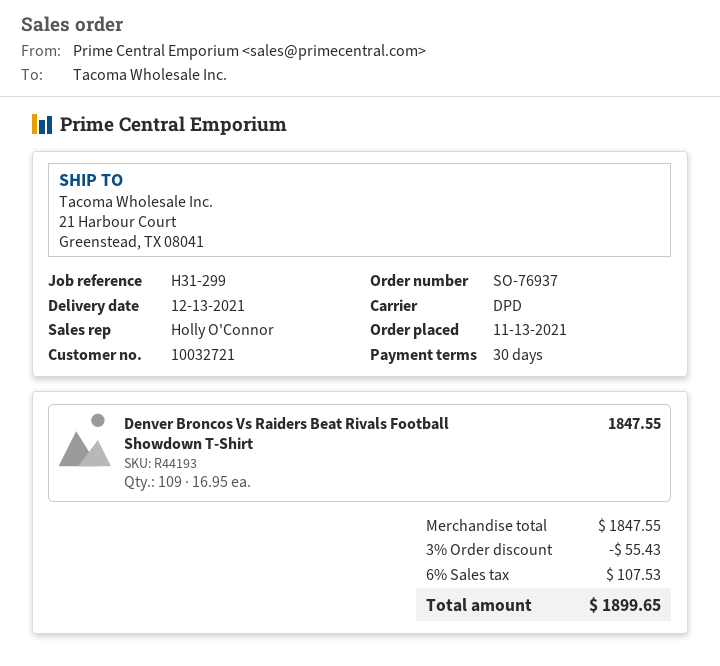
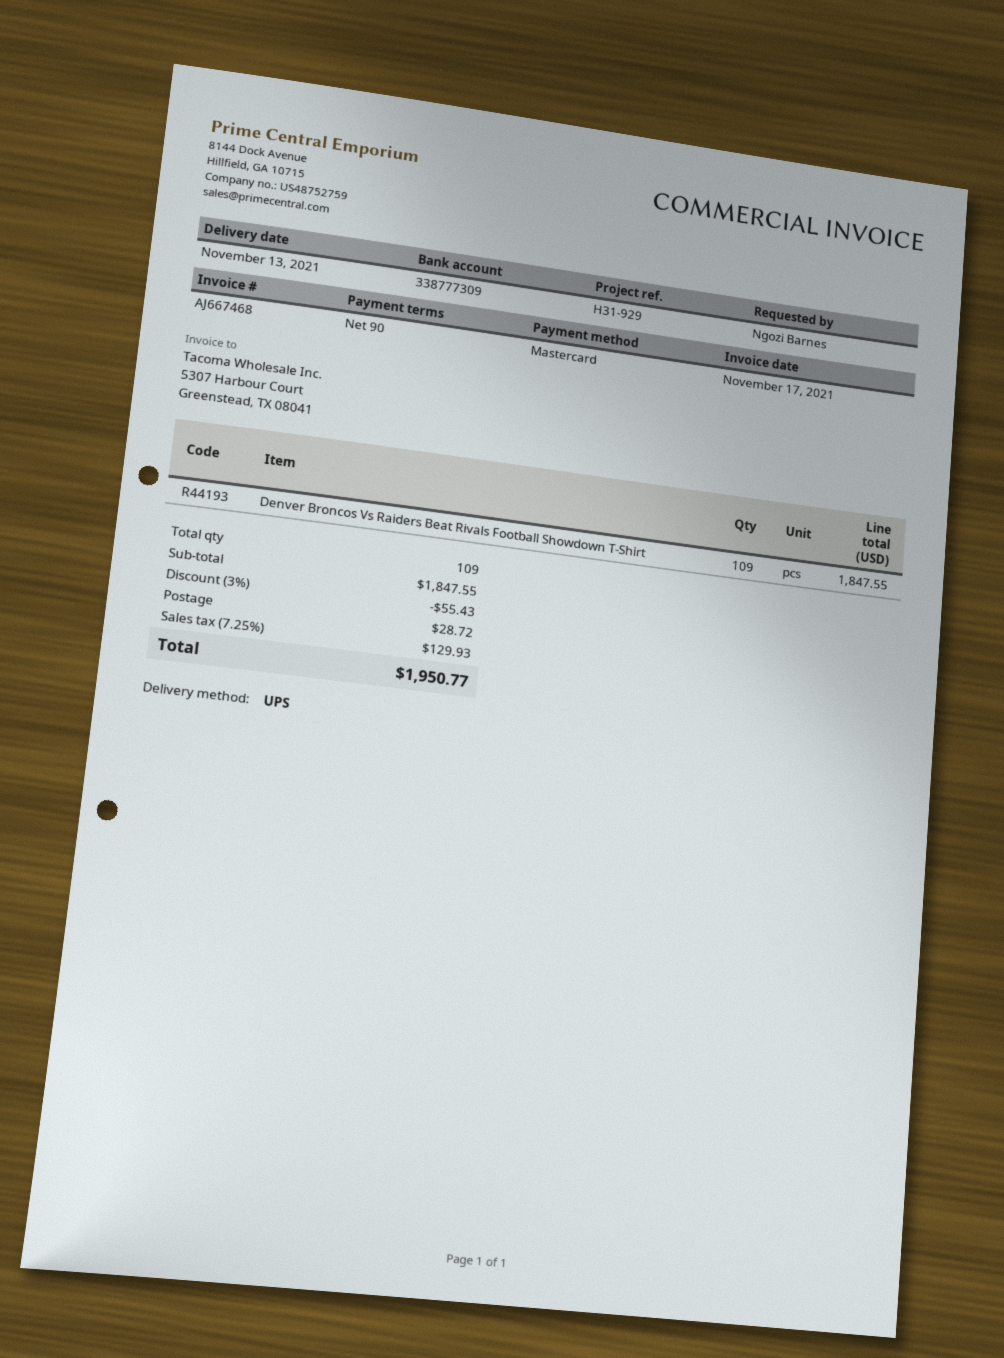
delivery date: 2021-12-13 -> 2021-11-13
payment terms: 30 days -> 90 days
reference: H31-299 -> H31-929
shipping method: DPD -> UPS
shipping: none -> 28.72
tax: 6% = 107.53 -> 7.25% = 129.93
total: 1899.65 -> 1950.77

